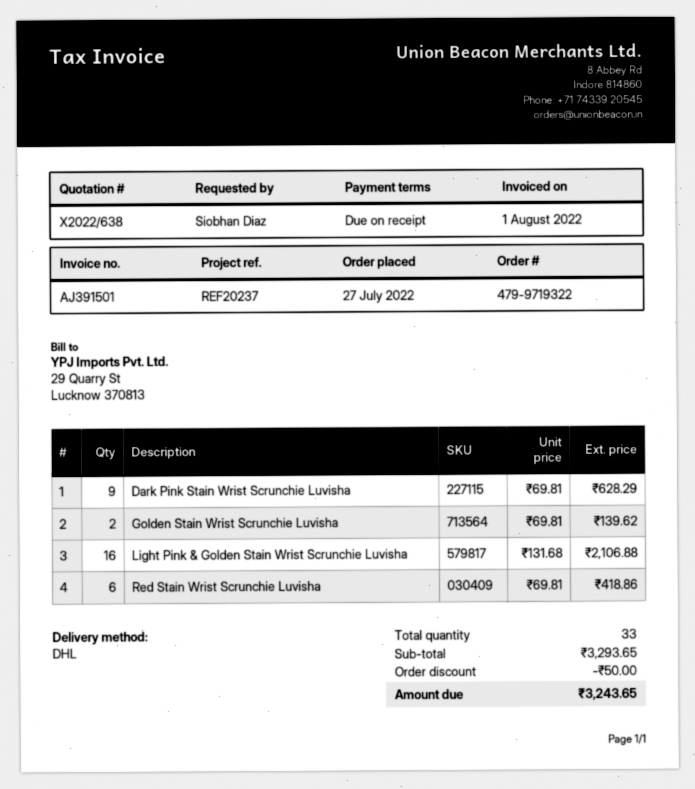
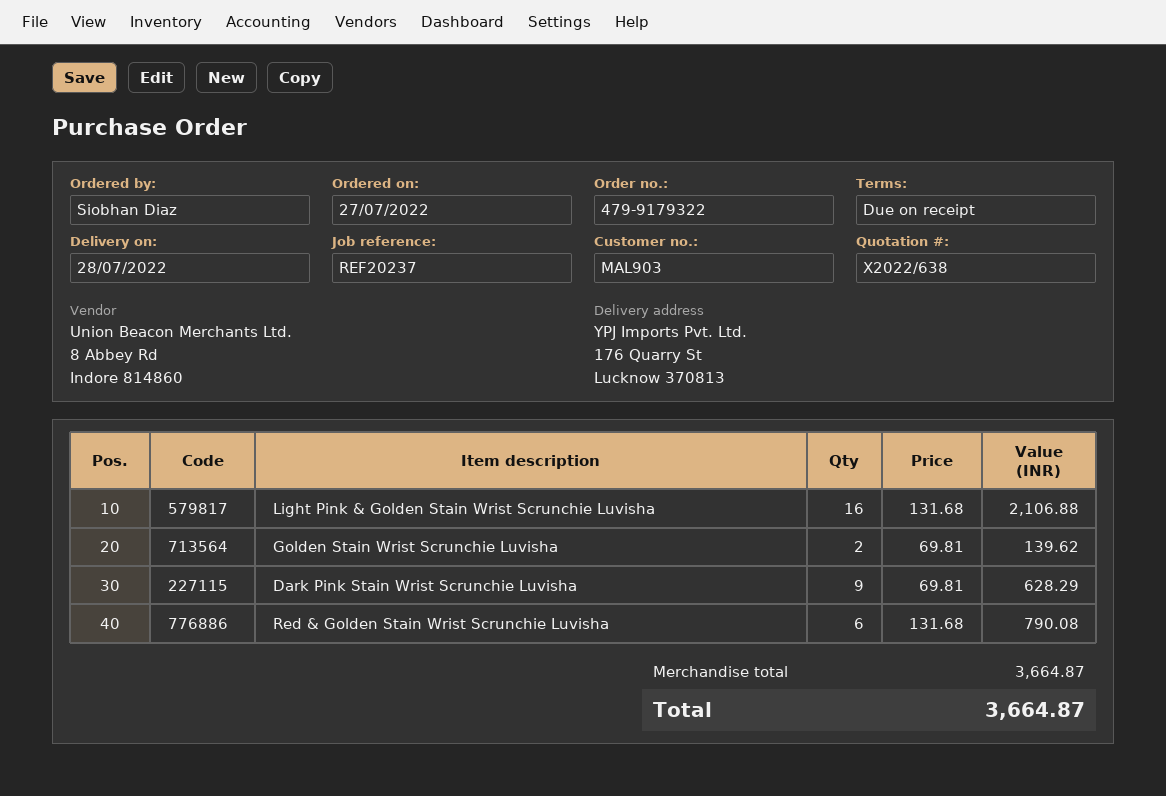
order number: 479-9719322 -> 479-9179322
Red Stain Wrist Scrunchie Luvisha: 6 x 69.81 = 418.86 -> none
Red & Golden Stain Wrist Scrunchie Luvisha: none -> 6 x 131.68 = 790.08
subtotal: 3293.65 -> 3664.87
discount: 50.00 -> none
total: 3243.65 -> 3664.87

